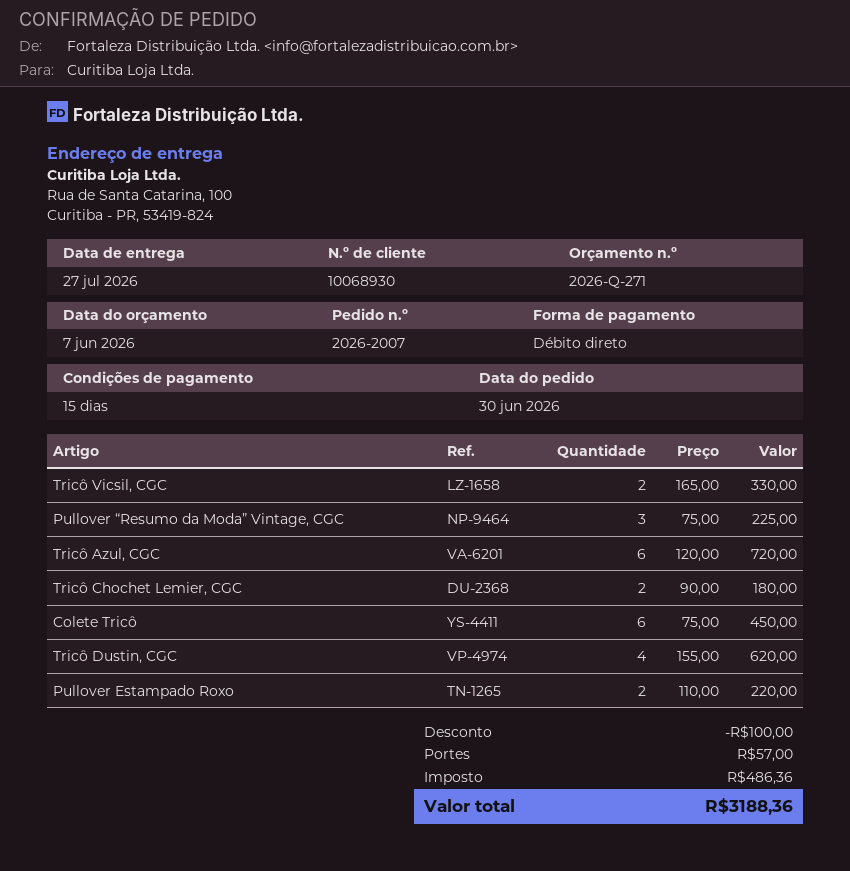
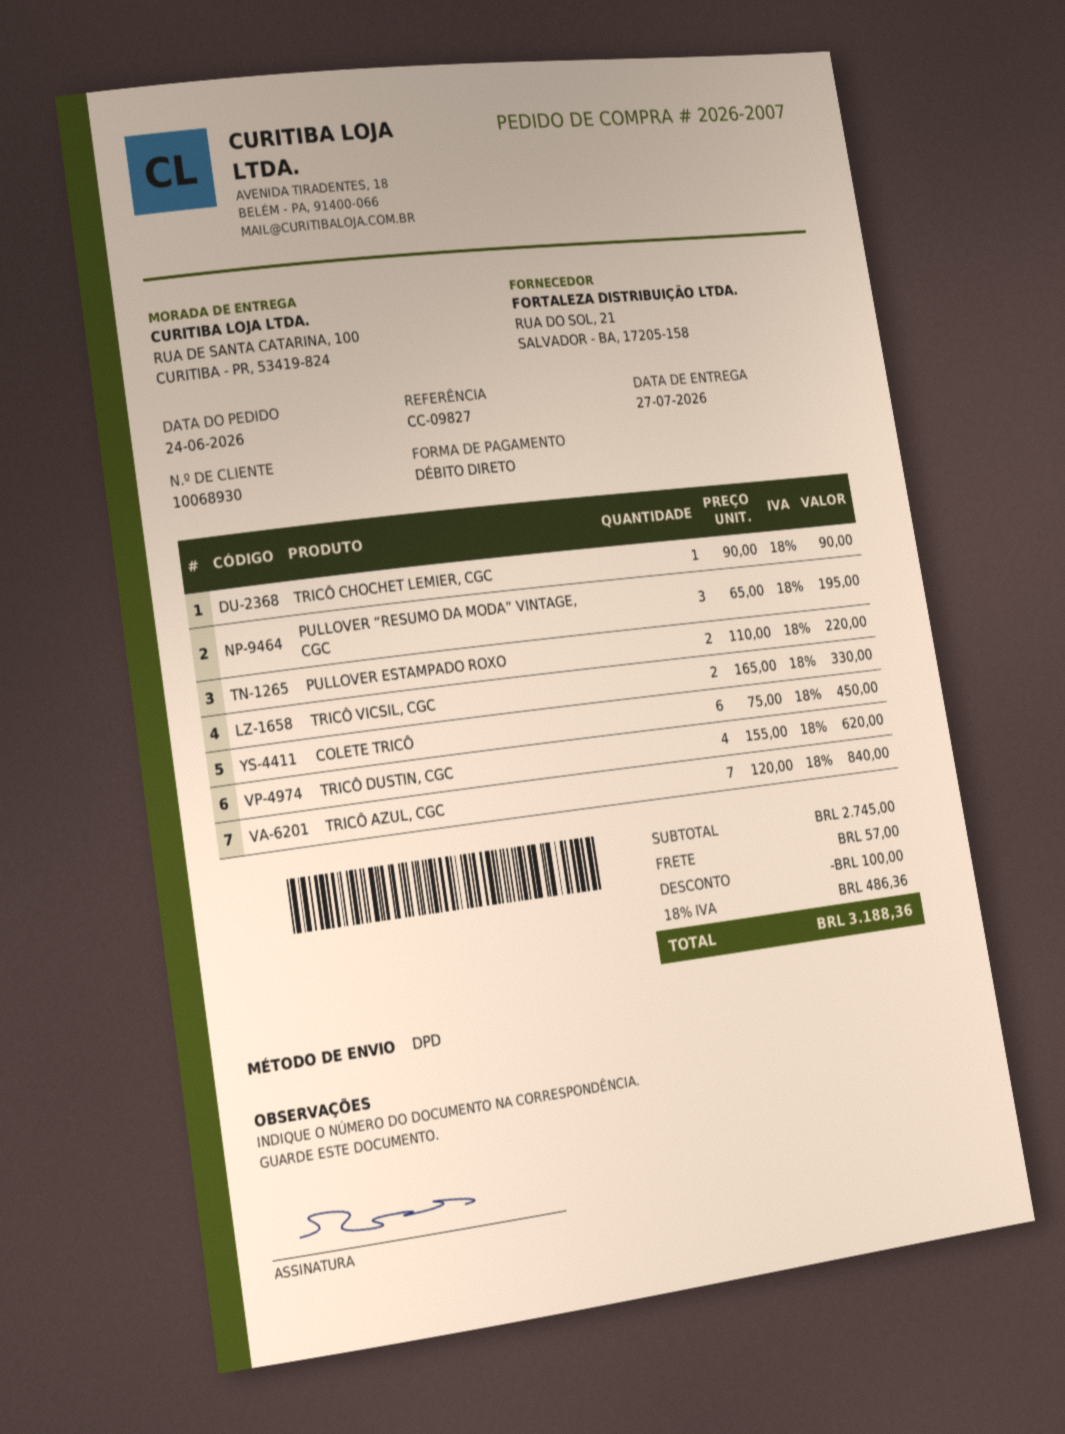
order date: 2026-06-30 -> 2026-06-24
Pullover “Resumo da Moda” Vintage, CGC: 3 x 75.00 = 225.00 -> 3 x 65.00 = 195.00
Tricô Azul, CGC: 6 x 120.00 = 720.00 -> 7 x 120.00 = 840.00
Tricô Chochet Lemier, CGC: 2 x 90.00 = 180.00 -> 1 x 90.00 = 90.00

